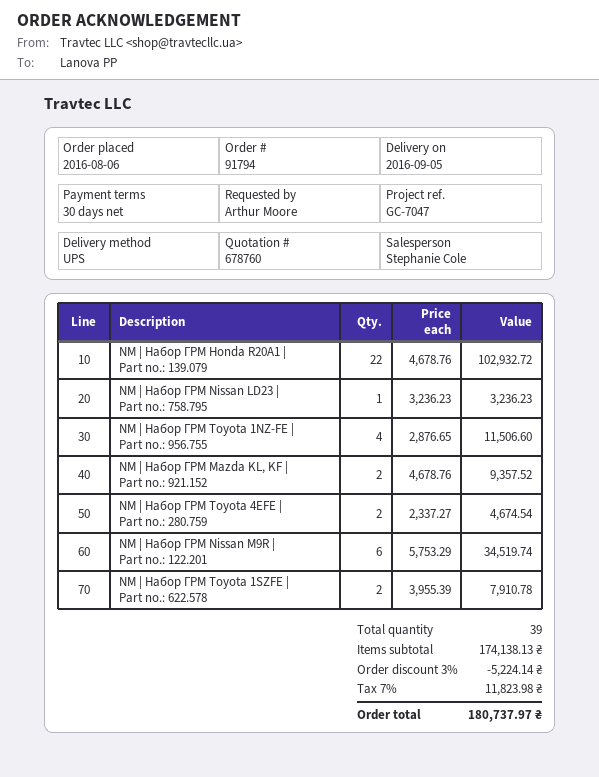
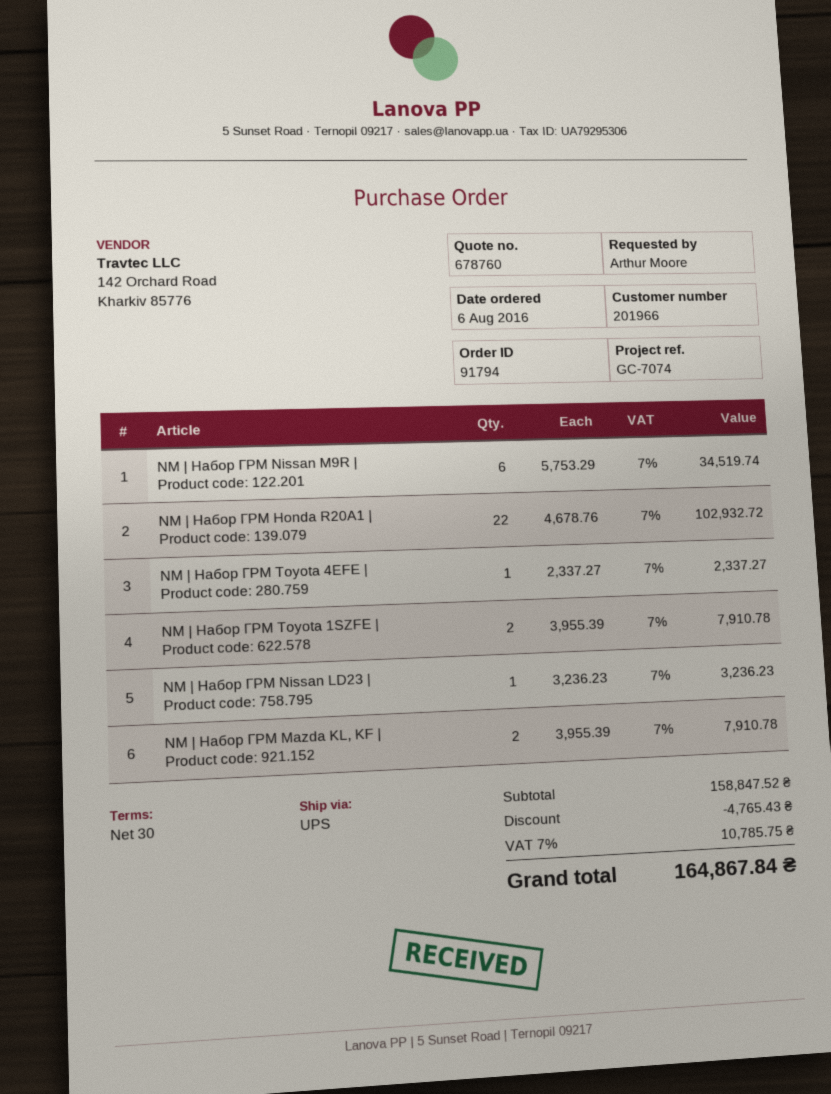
reference: GC-7047 -> GC-7074
NM | Набор ГРМ Toyota 1NZ-FE |: 4 x 2876.65 = 11506.60 -> none
NM | Набор ГРМ Mazda KL, KF |: 2 x 4678.76 = 9357.52 -> 2 x 3955.39 = 7910.78
NM | Набор ГРМ Toyota 4EFE |: 2 x 2337.27 = 4674.54 -> 1 x 2337.27 = 2337.27
subtotal: 174138.13 -> 158847.52
discount: 5224.14 -> 4765.43
tax: 7% = 11823.98 -> 7% = 10785.75
total: 180737.97 -> 164867.84

